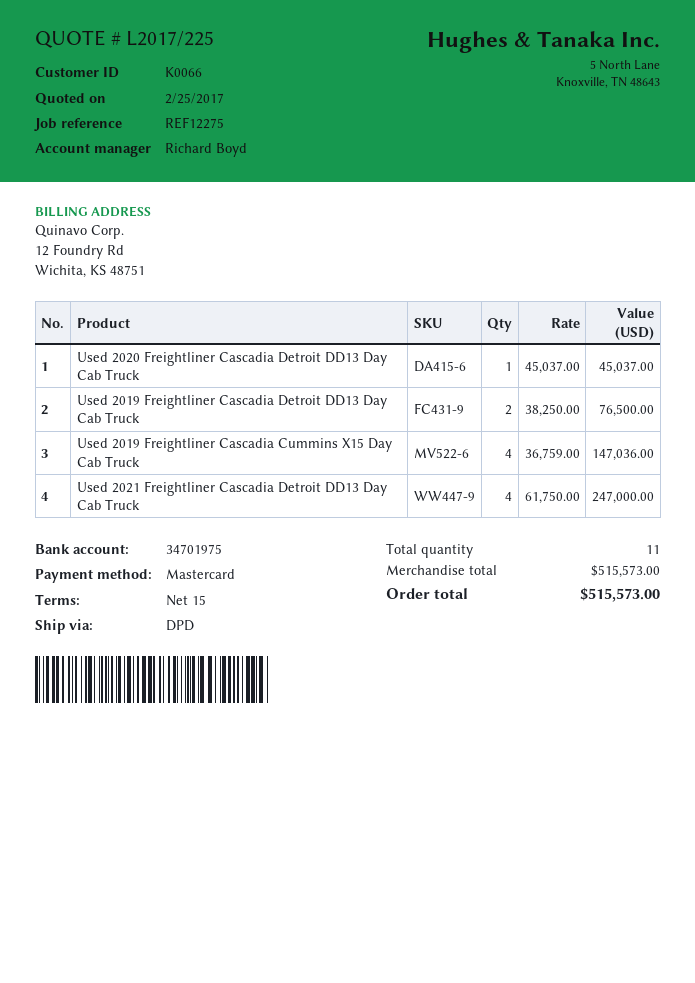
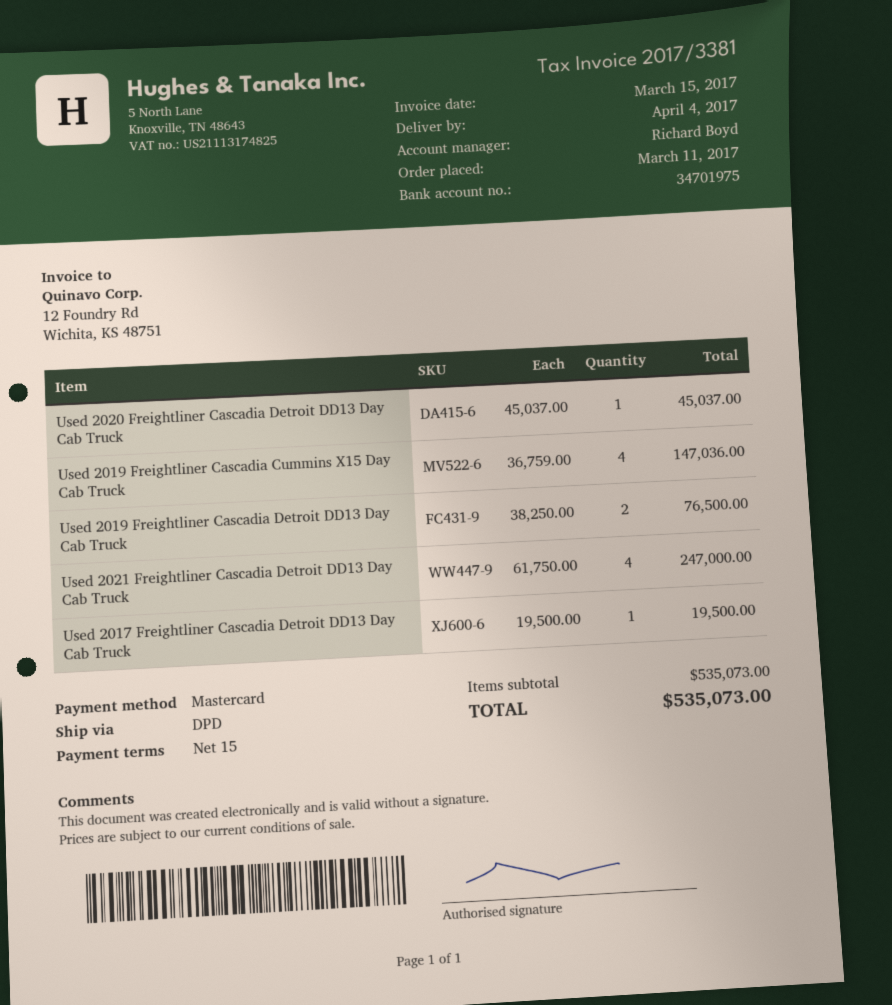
Used 2017 Freightliner Cascadia Detroit DD13 Day Cab Truck: none -> 1 x 19500.00 = 19500.00
subtotal: 515573.00 -> 535073.00
total: 515573.00 -> 535073.00

